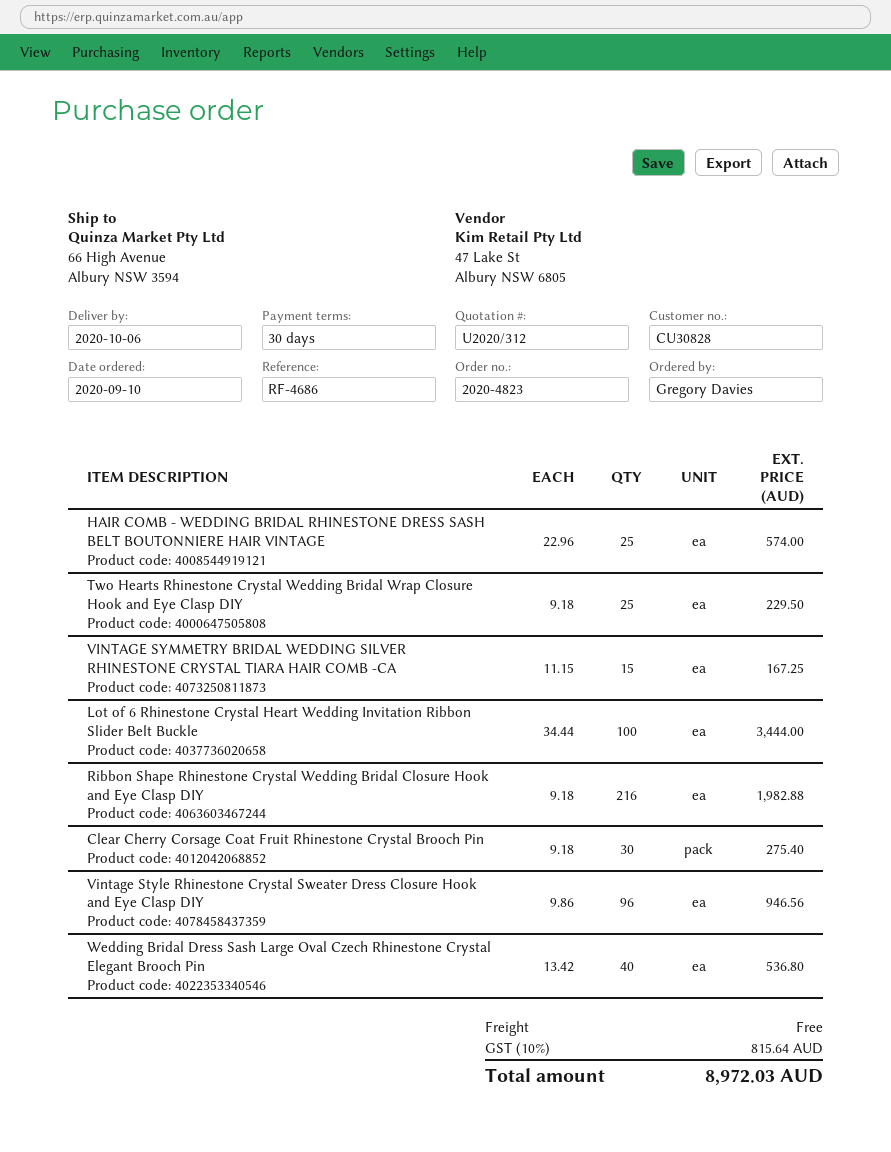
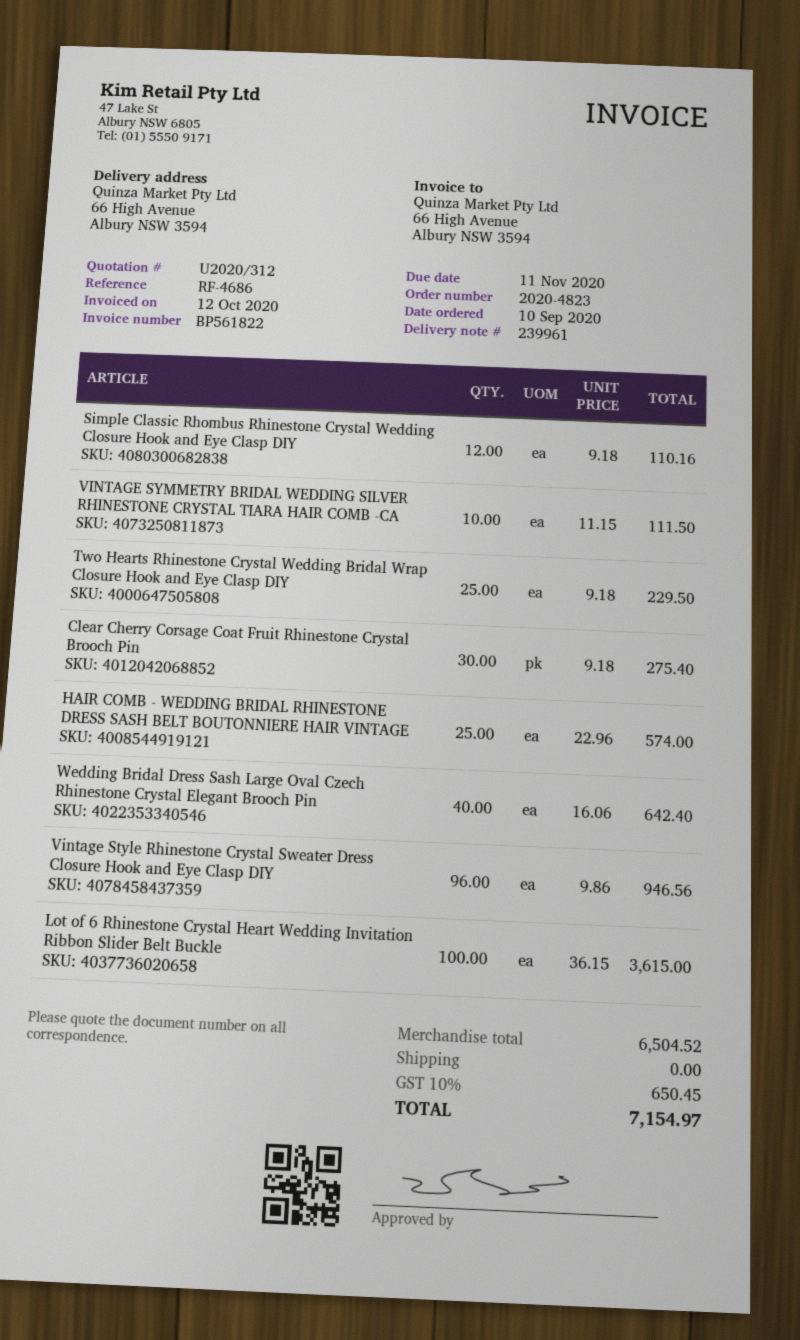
VINTAGE SYMMETRY BRIDAL WEDDING SILVER RHINESTONE CRYSTAL TIARA HAIR COMB -CA: 15 x 11.15 = 167.25 -> 10 x 11.15 = 111.50
Lot of 6 Rhinestone Crystal Heart Wedding Invitation Ribbon Slider Belt Buckle: 100 x 34.44 = 3444.00 -> 100 x 36.15 = 3615.00
Ribbon Shape Rhinestone Crystal Wedding Bridal Closure Hook and Eye Clasp DIY: 216 x 9.18 = 1982.88 -> none
Wedding Bridal Dress Sash Large Oval Czech Rhinestone Crystal Elegant Brooch Pin: 40 x 13.42 = 536.80 -> 40 x 16.06 = 642.40
Simple Classic Rhombus Rhinestone Crystal Wedding Closure Hook and Eye Clasp DIY: none -> 12 x 9.18 = 110.16
tax: 10% = 815.64 -> 10% = 650.45
total: 8972.03 -> 7154.97

